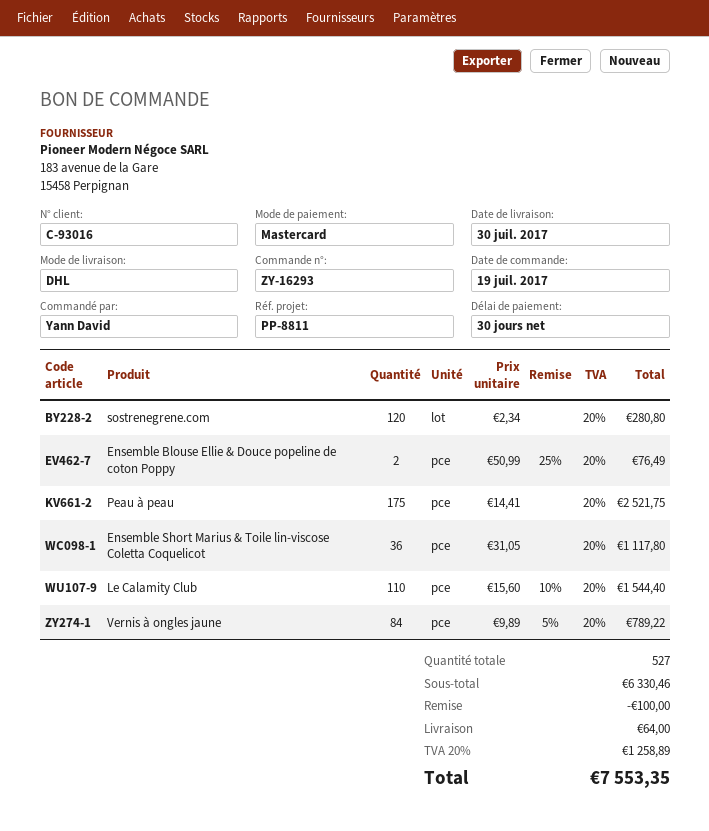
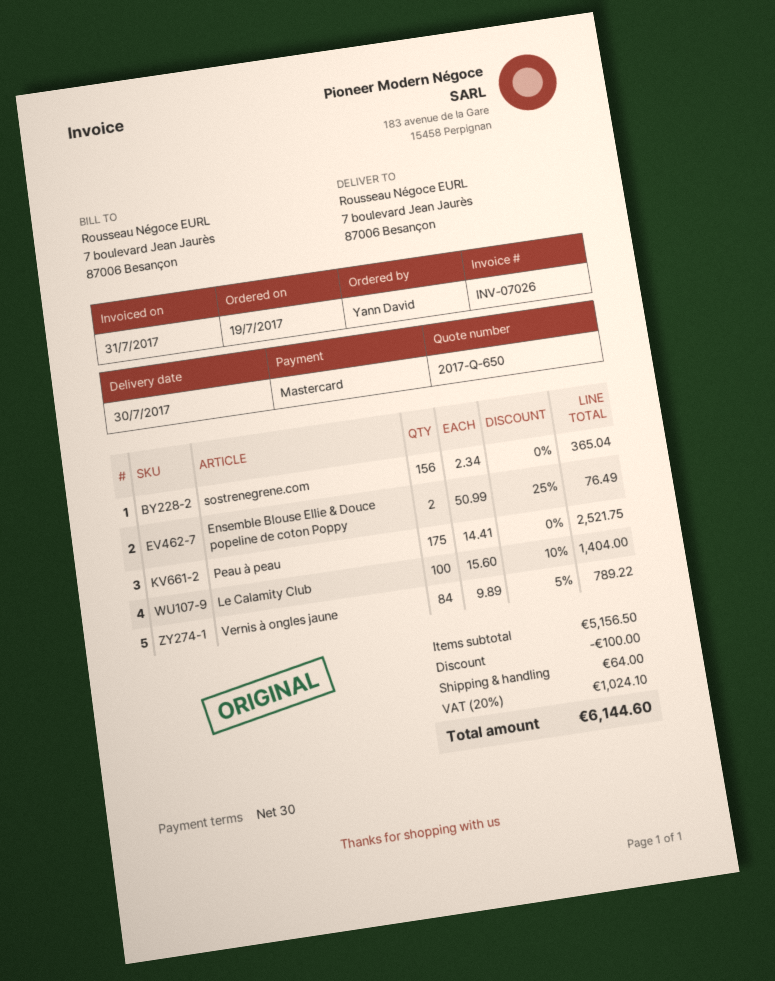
sostrenegrene.com: 120 x 2.34 = 280.80 -> 156 x 2.34 = 365.04
Ensemble Short Marius & Toile lin-viscose Coletta Coquelicot: 36 x 31.05 = 1117.80 -> none
Le Calamity Club: 110 x 15.60 - 10% = 1544.40 -> 100 x 15.60 - 10% = 1404.00
subtotal: 6330.46 -> 5156.50
tax: 20% = 1258.89 -> 20% = 1024.10
total: 7553.35 -> 6144.60

